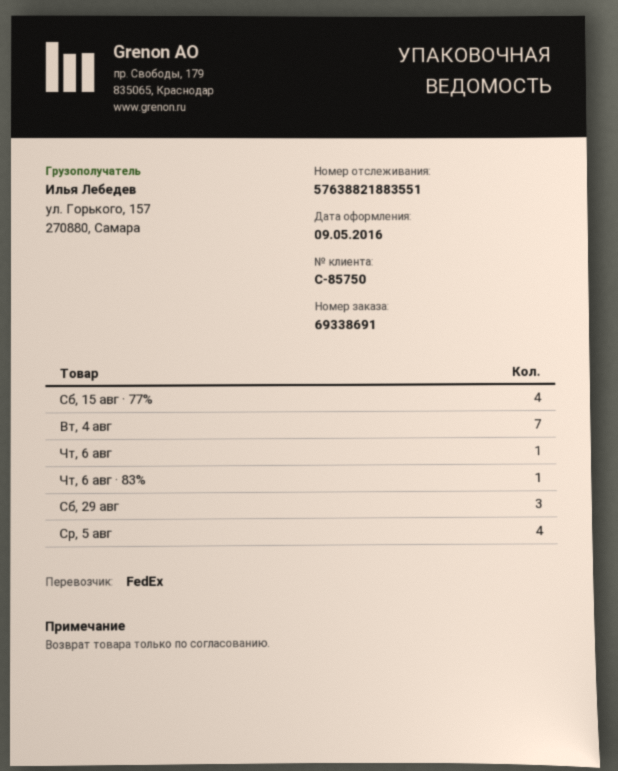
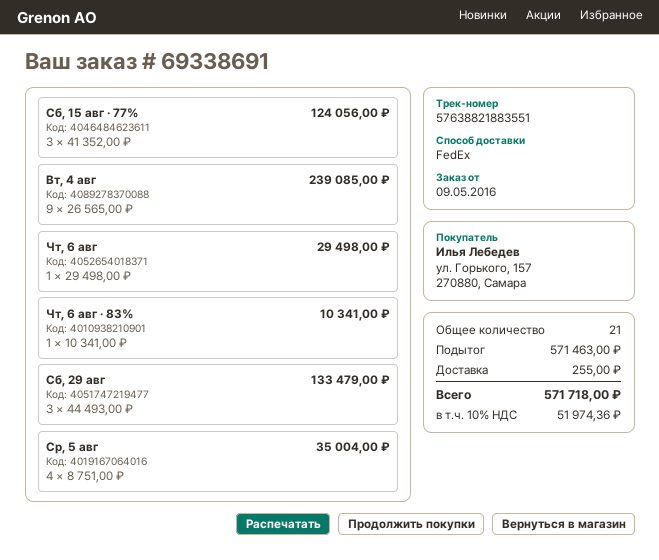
Сб, 15 авг · 77%: 4 -> 3
Вт, 4 авг: 7 -> 9

